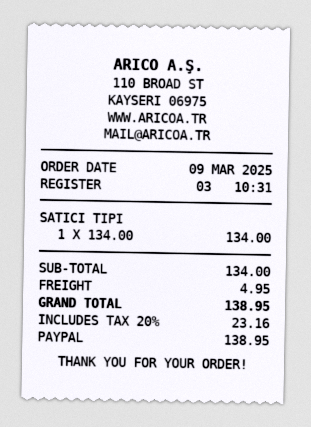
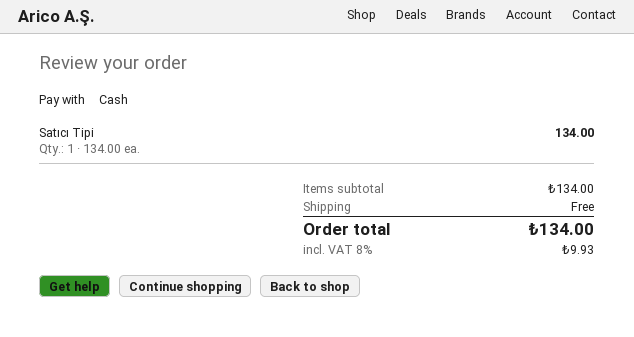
payment method: PayPal -> cash
shipping: 4.95 -> 0.00
tax: 20% = 23.16 -> 8% = 9.93
total: 138.95 -> 134.00

